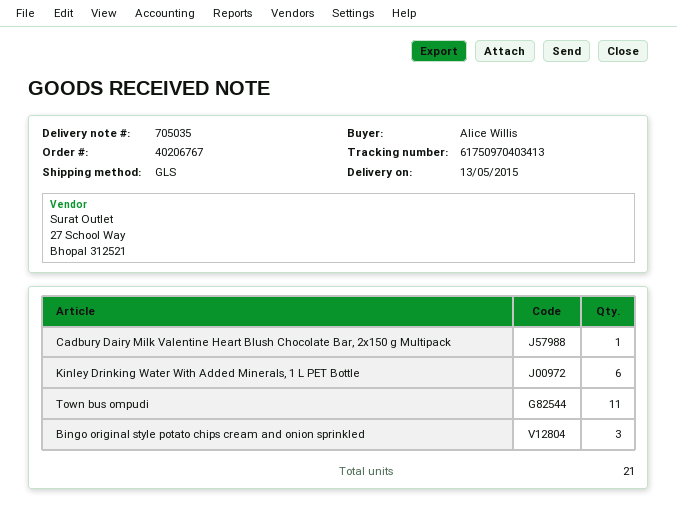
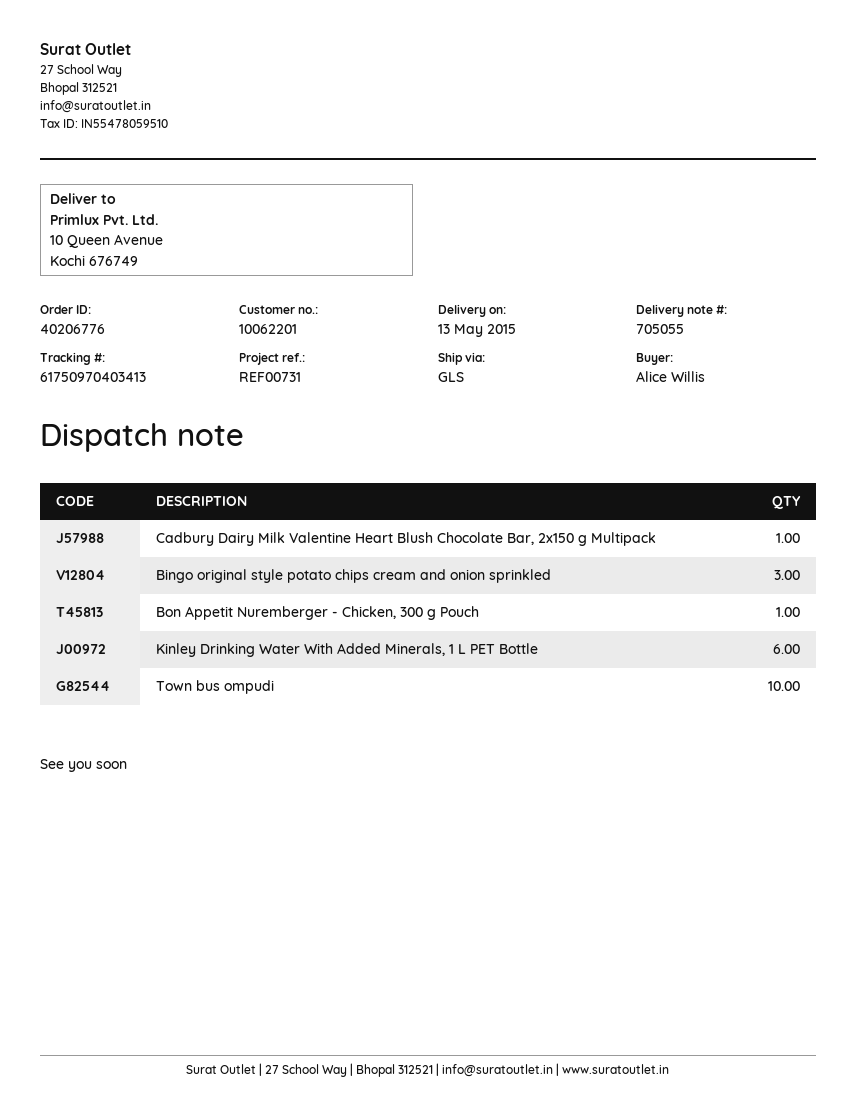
order number: 40206767 -> 40206776
delivery note number: 705035 -> 705055
Town bus ompudi: 11 -> 10
Bon Appetit Nuremberger - Chicken, 300 g Pouch: none -> 1

